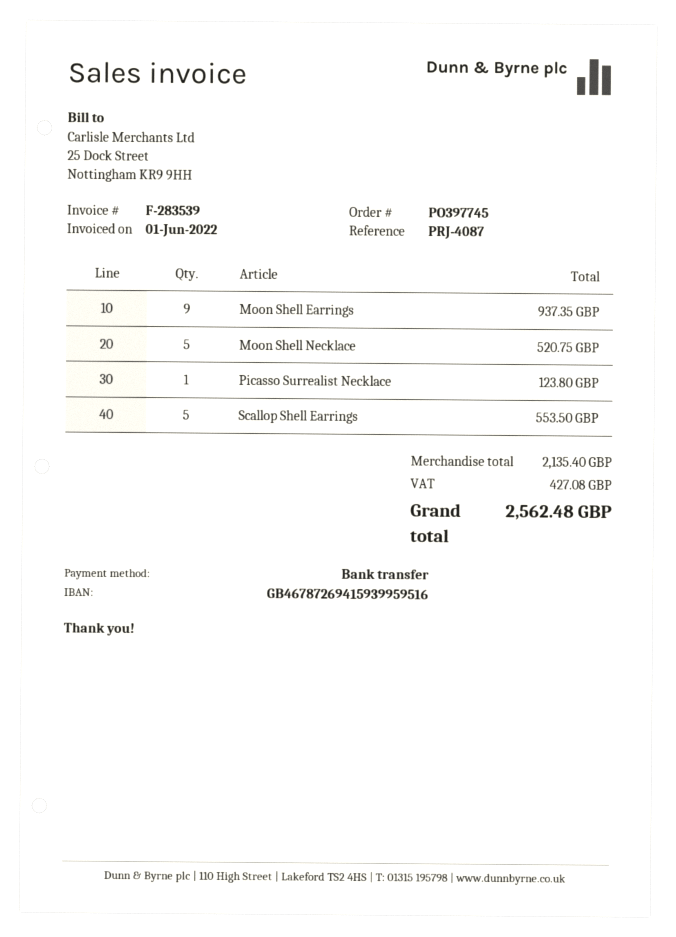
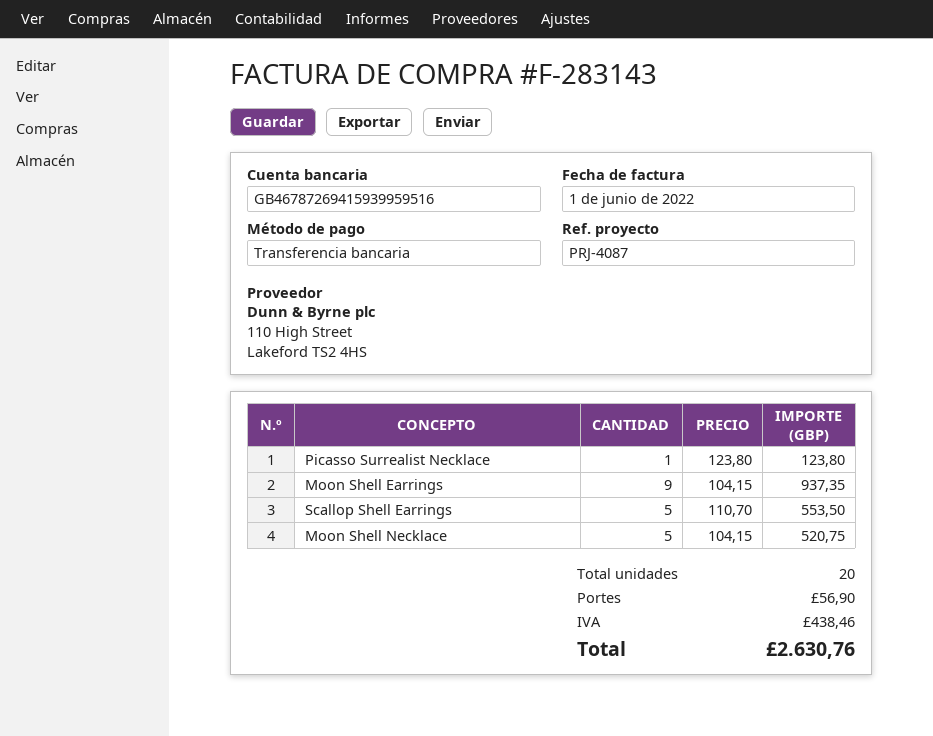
invoice number: F-283539 -> F-283143
shipping: none -> 56.90
tax: 427.08 -> 438.46
total: 2562.48 -> 2630.76

